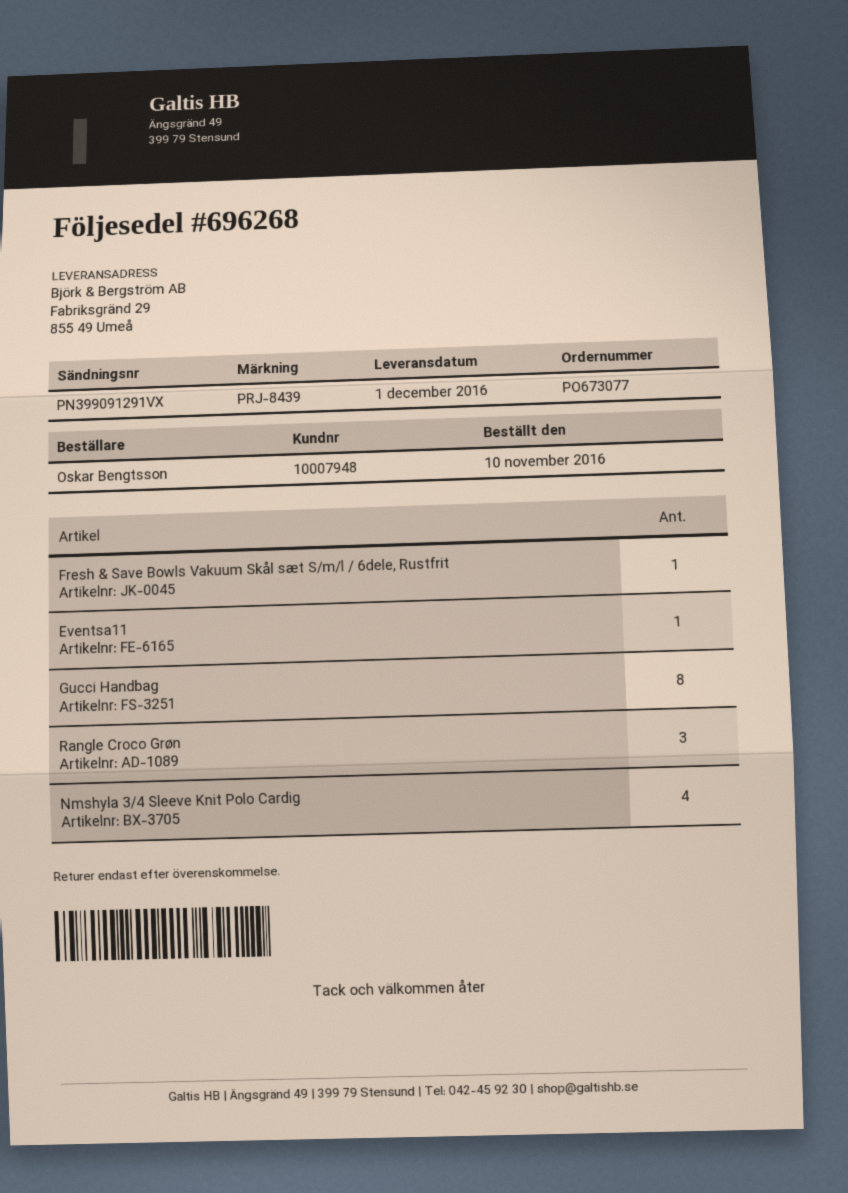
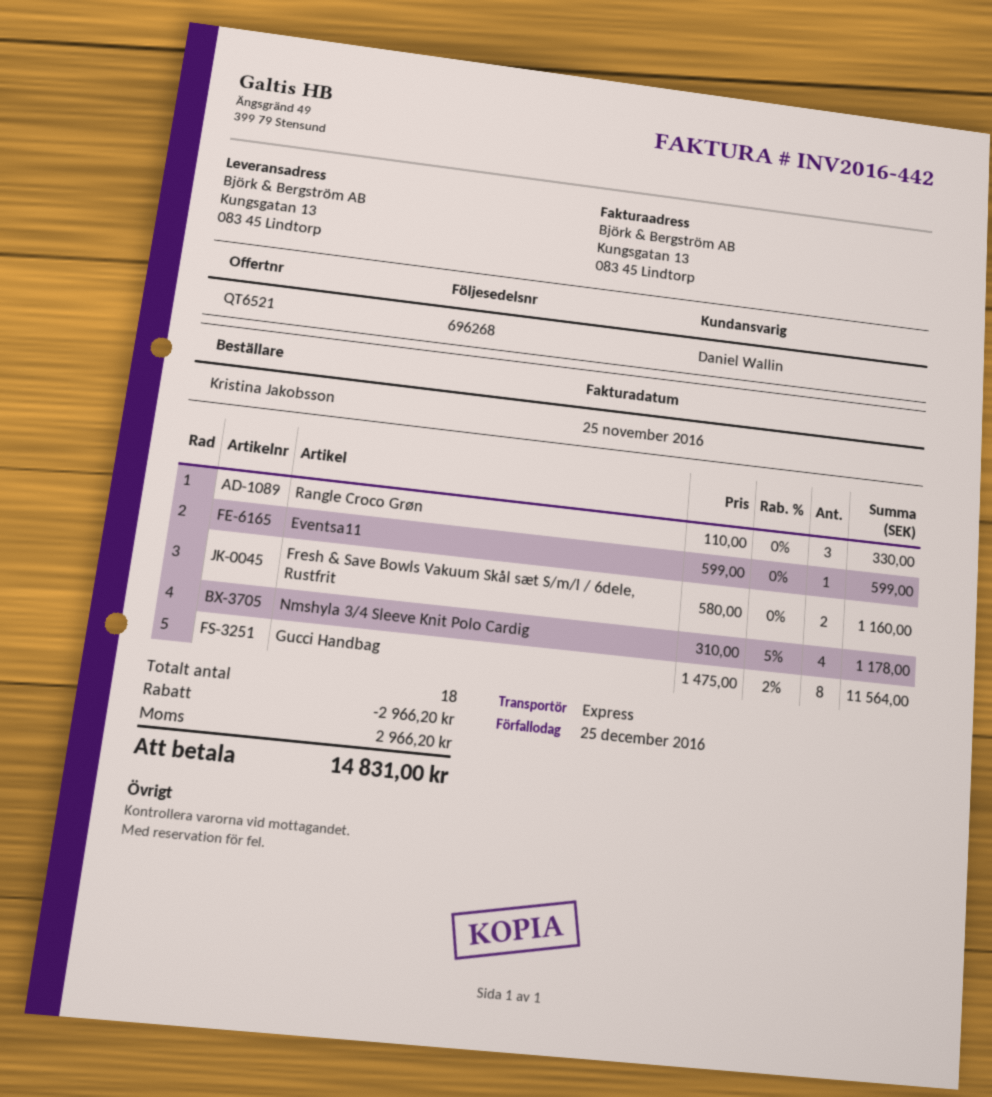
ordered by: Oskar Bengtsson -> Kristina Jakobsson
ship to: Fabriksgränd 29, 855 49 Umeå -> Kungsgatan 13, 083 45 Lindtorp
Fresh & Save Bowls Vakuum Skål sæt S/m/l / 6dele, Rustfrit: 1 -> 2

